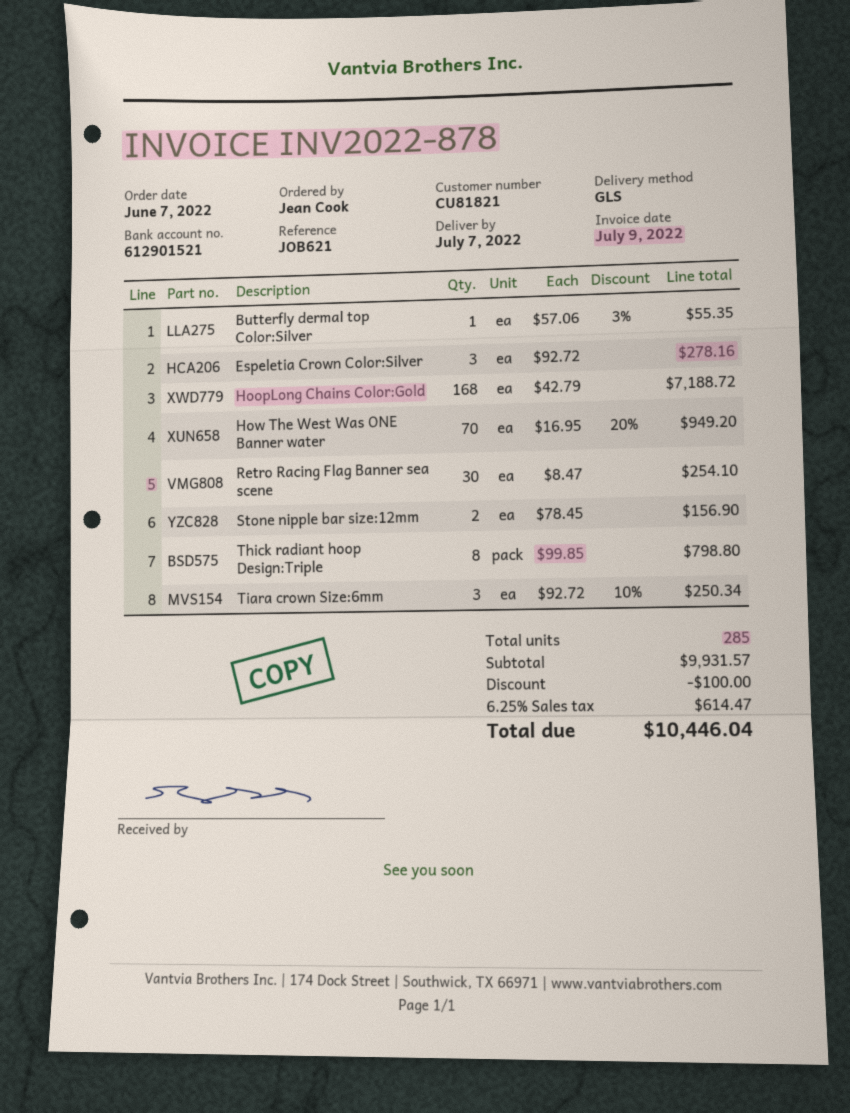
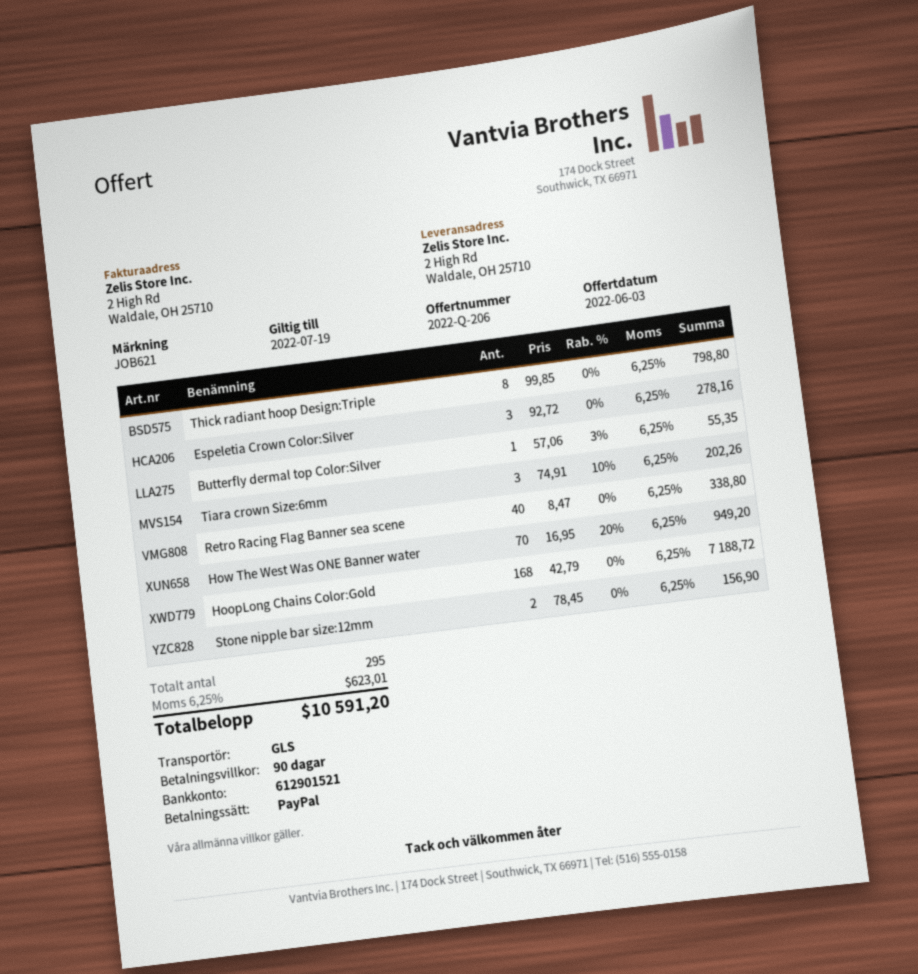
Retro Racing Flag Banner sea scene: 30 x 8.47 = 254.10 -> 40 x 8.47 = 338.80
Tiara crown Size:6mm: 3 x 92.72 - 10% = 250.34 -> 3 x 74.91 - 10% = 202.26
total quantity: 285 -> 295
discount: 100.00 -> none
tax: 6.25% = 614.47 -> 6.25% = 623.01
total: 10446.04 -> 10591.20

